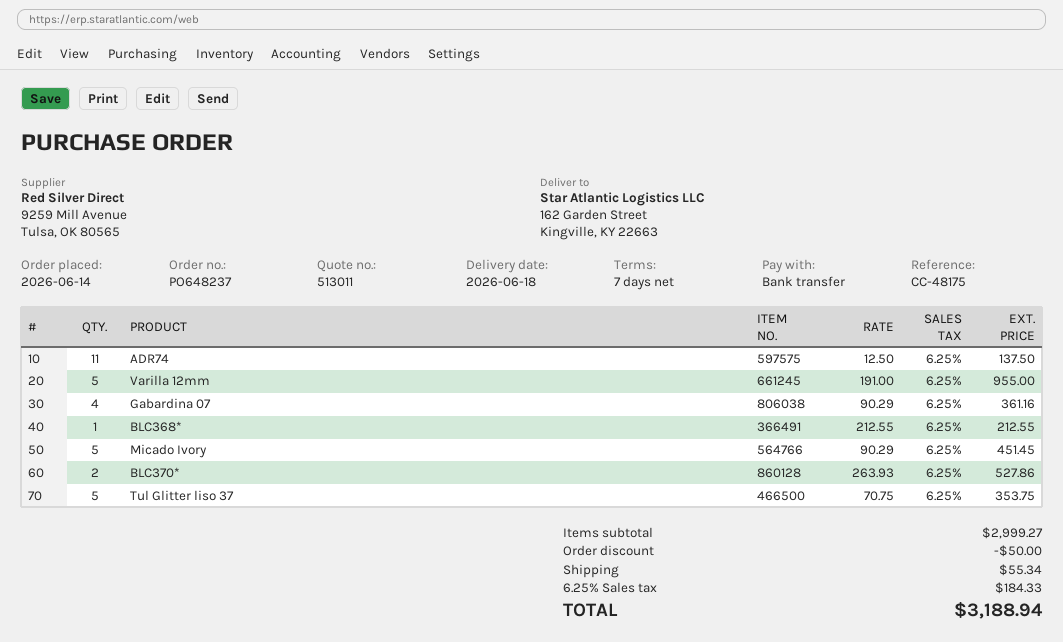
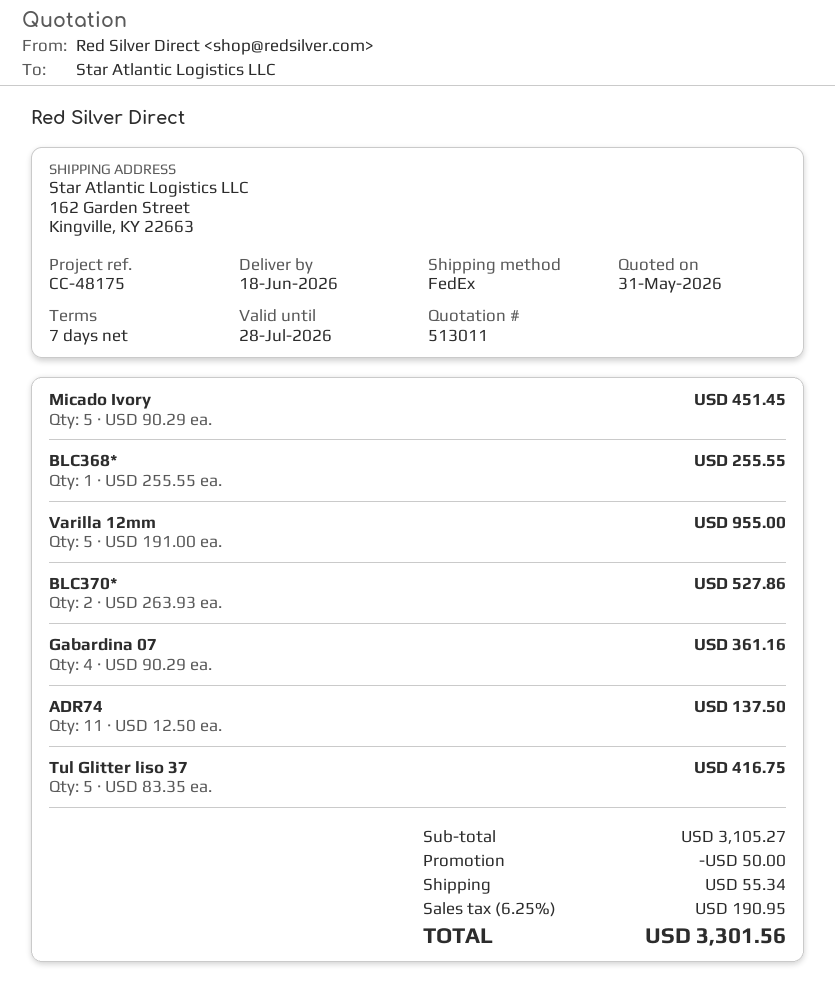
BLC368*: 1 x 212.55 = 212.55 -> 1 x 255.55 = 255.55
Tul Glitter liso 37: 5 x 70.75 = 353.75 -> 5 x 83.35 = 416.75
subtotal: 2999.27 -> 3105.27
tax: 6.25% = 184.33 -> 6.25% = 190.95
total: 3188.94 -> 3301.56

